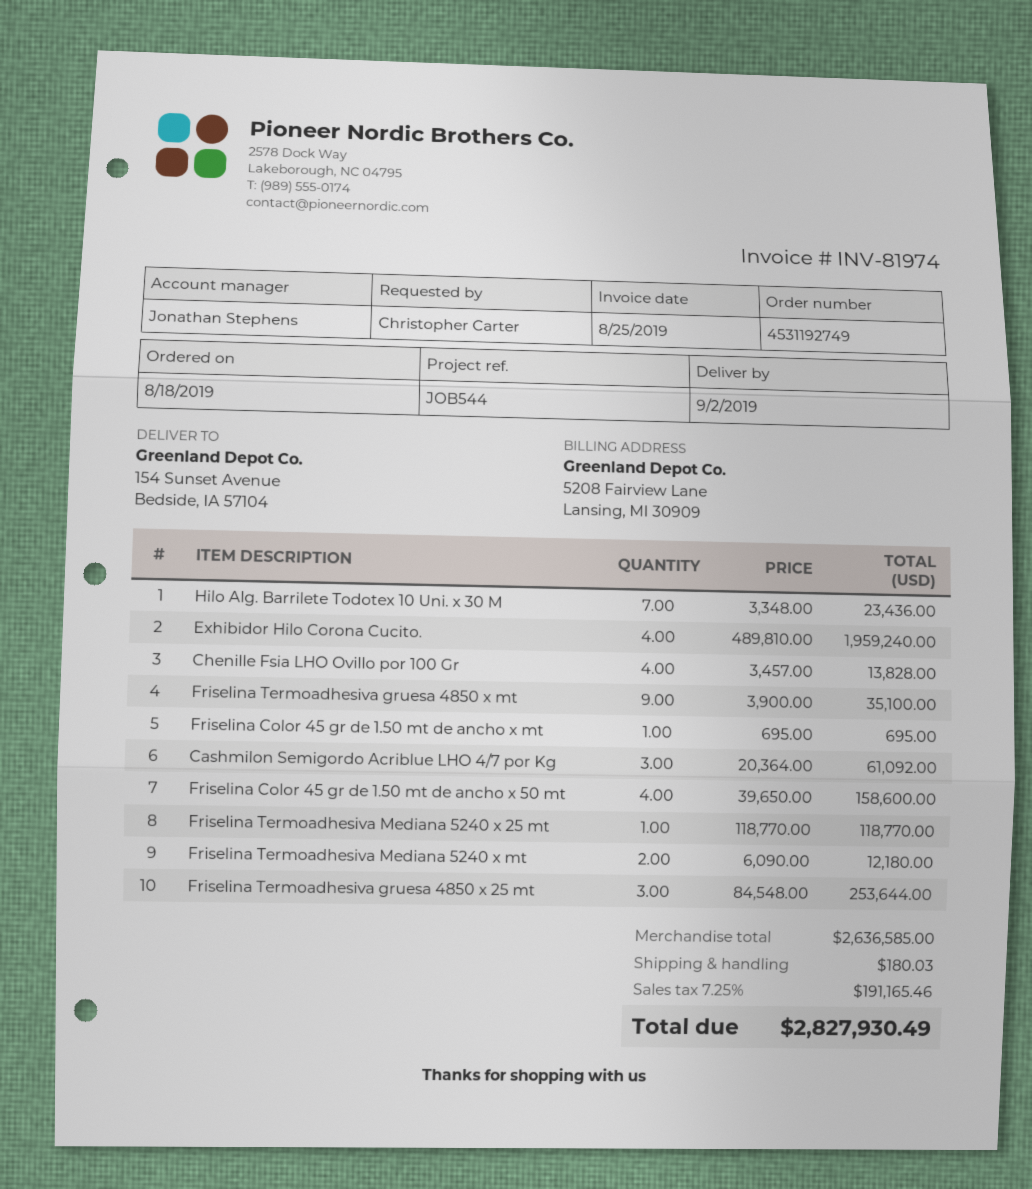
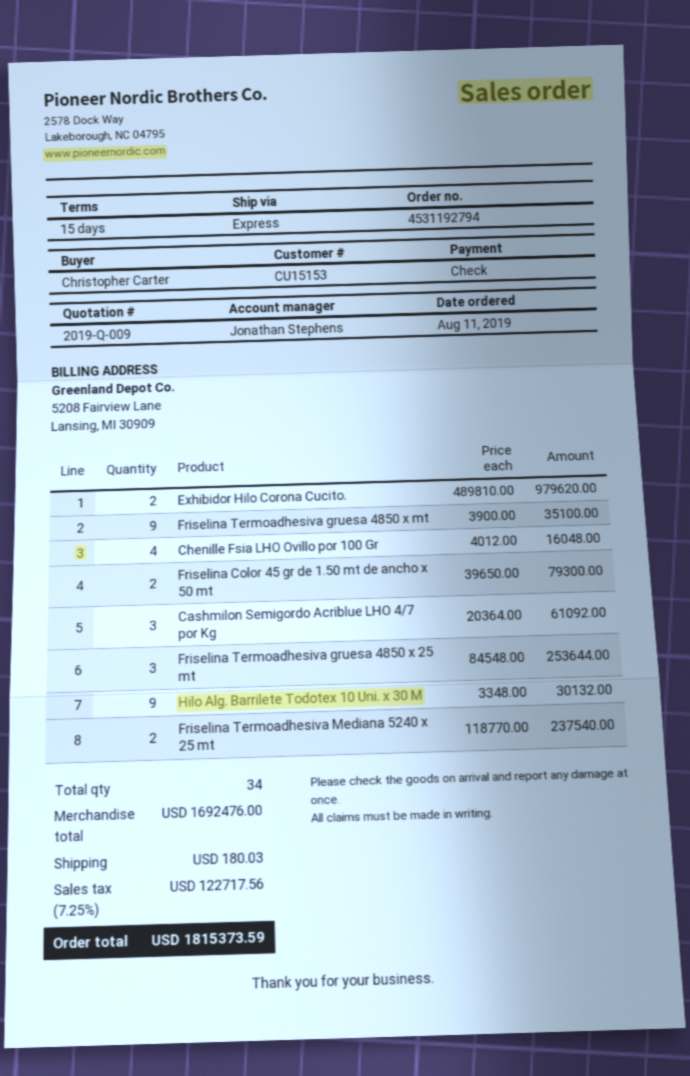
order number: 4531192749 -> 4531192794
order date: 2019-08-18 -> 2019-08-11
Hilo Alg. Barrilete Todotex 10 Uni. x 30 M: 7 x 3348.00 = 23436.00 -> 9 x 3348.00 = 30132.00
Exhibidor Hilo Corona Cucito.: 4 x 489810.00 = 1959240.00 -> 2 x 489810.00 = 979620.00
Chenille Fsia LHO Ovillo por 100 Gr: 4 x 3457.00 = 13828.00 -> 4 x 4012.00 = 16048.00
Friselina Color 45 gr de 1.50 mt de ancho x mt: 1 x 695.00 = 695.00 -> none
Friselina Color 45 gr de 1.50 mt de ancho x 50 mt: 4 x 39650.00 = 158600.00 -> 2 x 39650.00 = 79300.00
Friselina Termoadhesiva Mediana 5240 x 25 mt: 1 x 118770.00 = 118770.00 -> 2 x 118770.00 = 237540.00
Friselina Termoadhesiva Mediana 5240 x mt: 2 x 6090.00 = 12180.00 -> none
subtotal: 2636585.00 -> 1692476.00
tax: 7.25% = 191165.46 -> 7.25% = 122717.56
total: 2827930.49 -> 1815373.59

